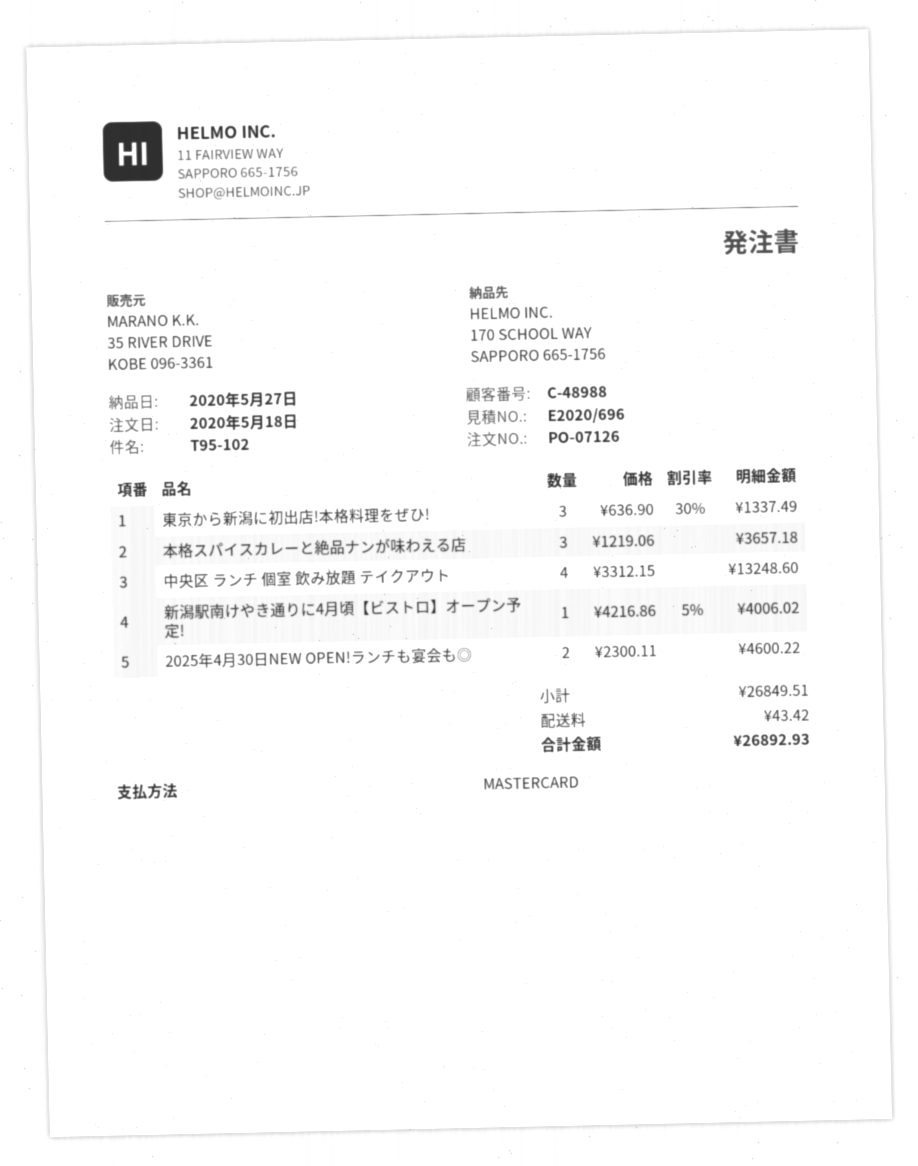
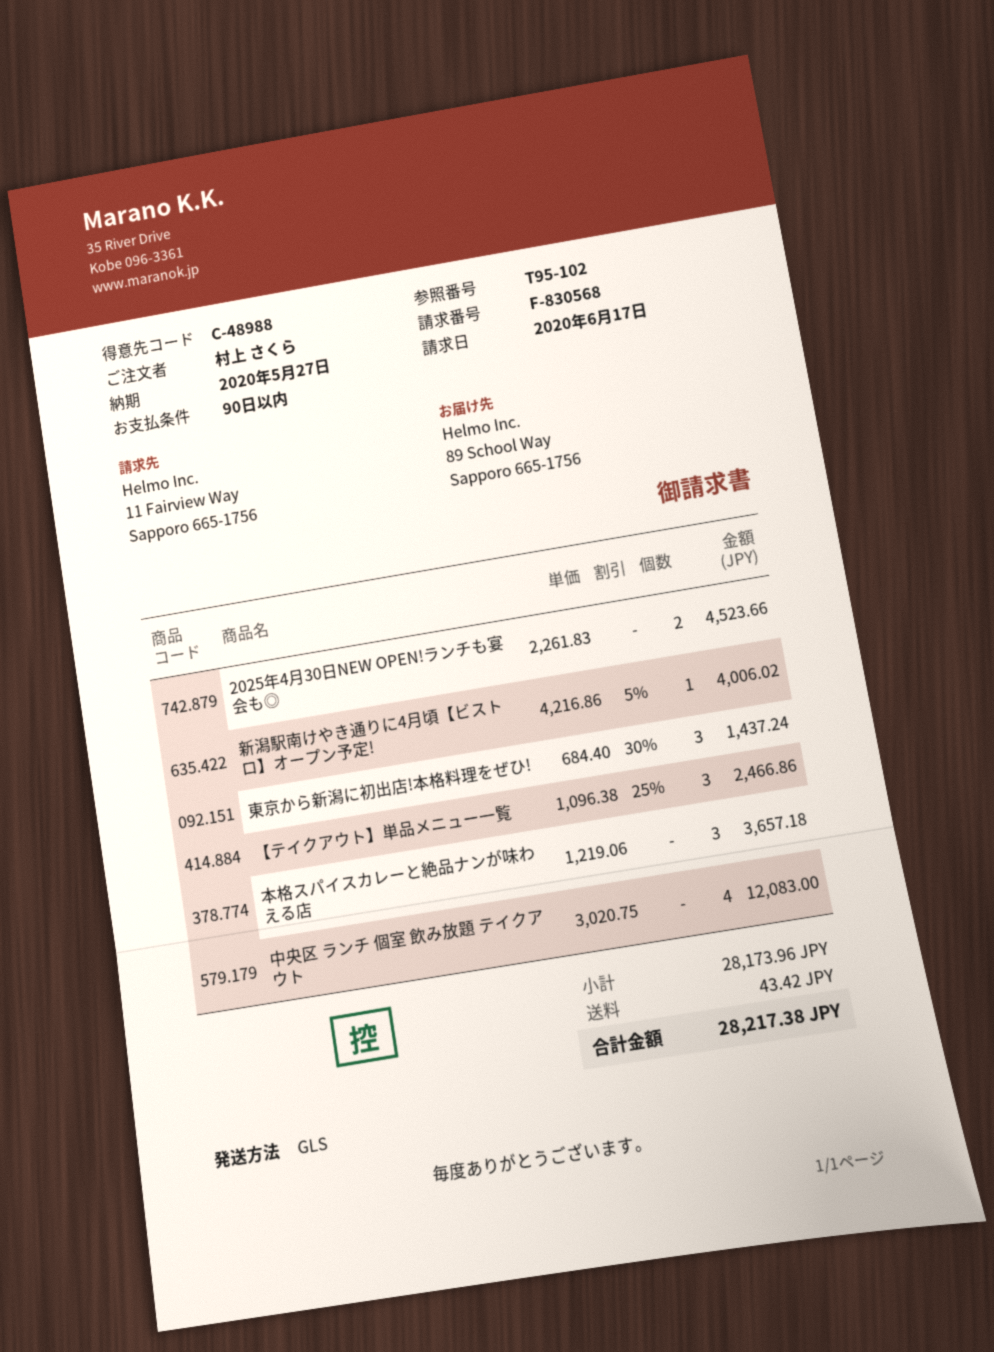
ship to: 170 SCHOOL WAY, SAPPORO 665-1756 -> 89 School Way, Sapporo 665-1756
東京から新潟に初出店!本格料理をぜひ!: 3 x 636.90 - 30% = 1337.49 -> 3 x 684.40 - 30% = 1437.24
中央区 ランチ 個室 飲み放題 テイクアウト: 4 x 3312.15 = 13248.60 -> 4 x 3020.75 = 12083.00
2025年4月30日NEW OPEN!ランチも宴会も◎: 2 x 2300.11 = 4600.22 -> 2 x 2261.83 = 4523.66
【テイクアウト】単品メニュー一覧: none -> 3 x 1096.38 - 25% = 2466.86
subtotal: 26849.51 -> 28173.96
total: 26892.93 -> 28217.38

